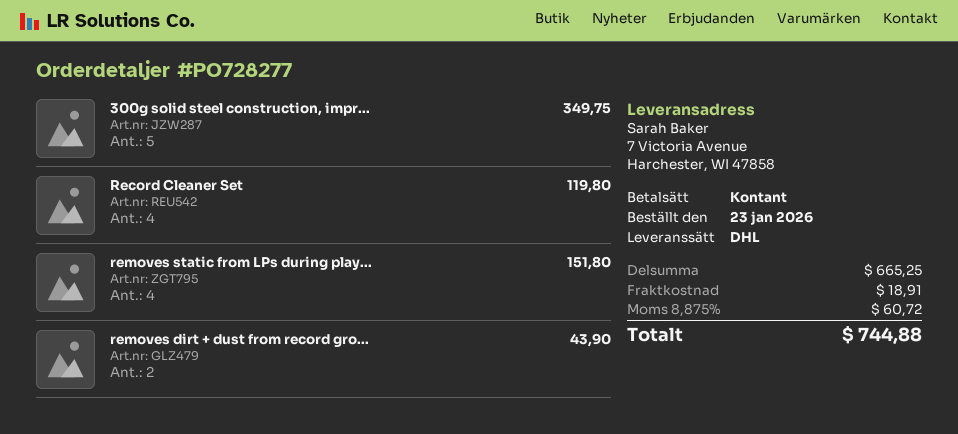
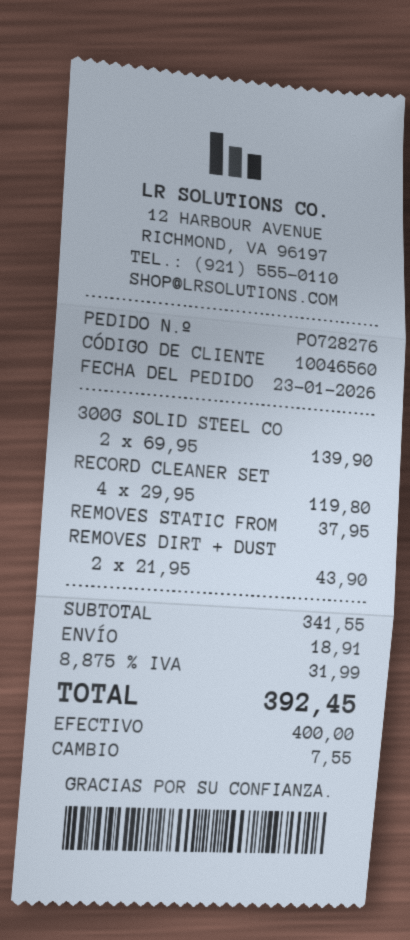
order number: PO728277 -> PO728276
300g solid steel construction, impr...: 5 for 349.75 -> 2 for 139.90
removes static from LPs during play...: 4 for 151.80 -> 1 for 37.95
subtotal: 665.25 -> 341.55
tax: 8.875% = 60.72 -> 8.875% = 31.99
total: 744.88 -> 392.45

